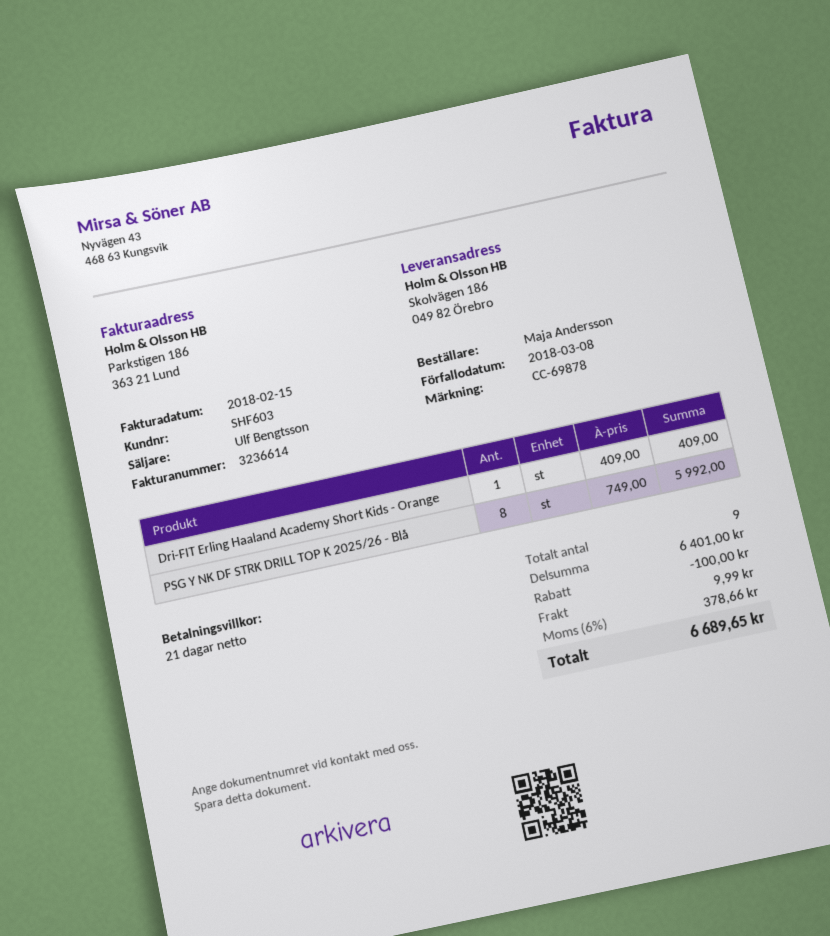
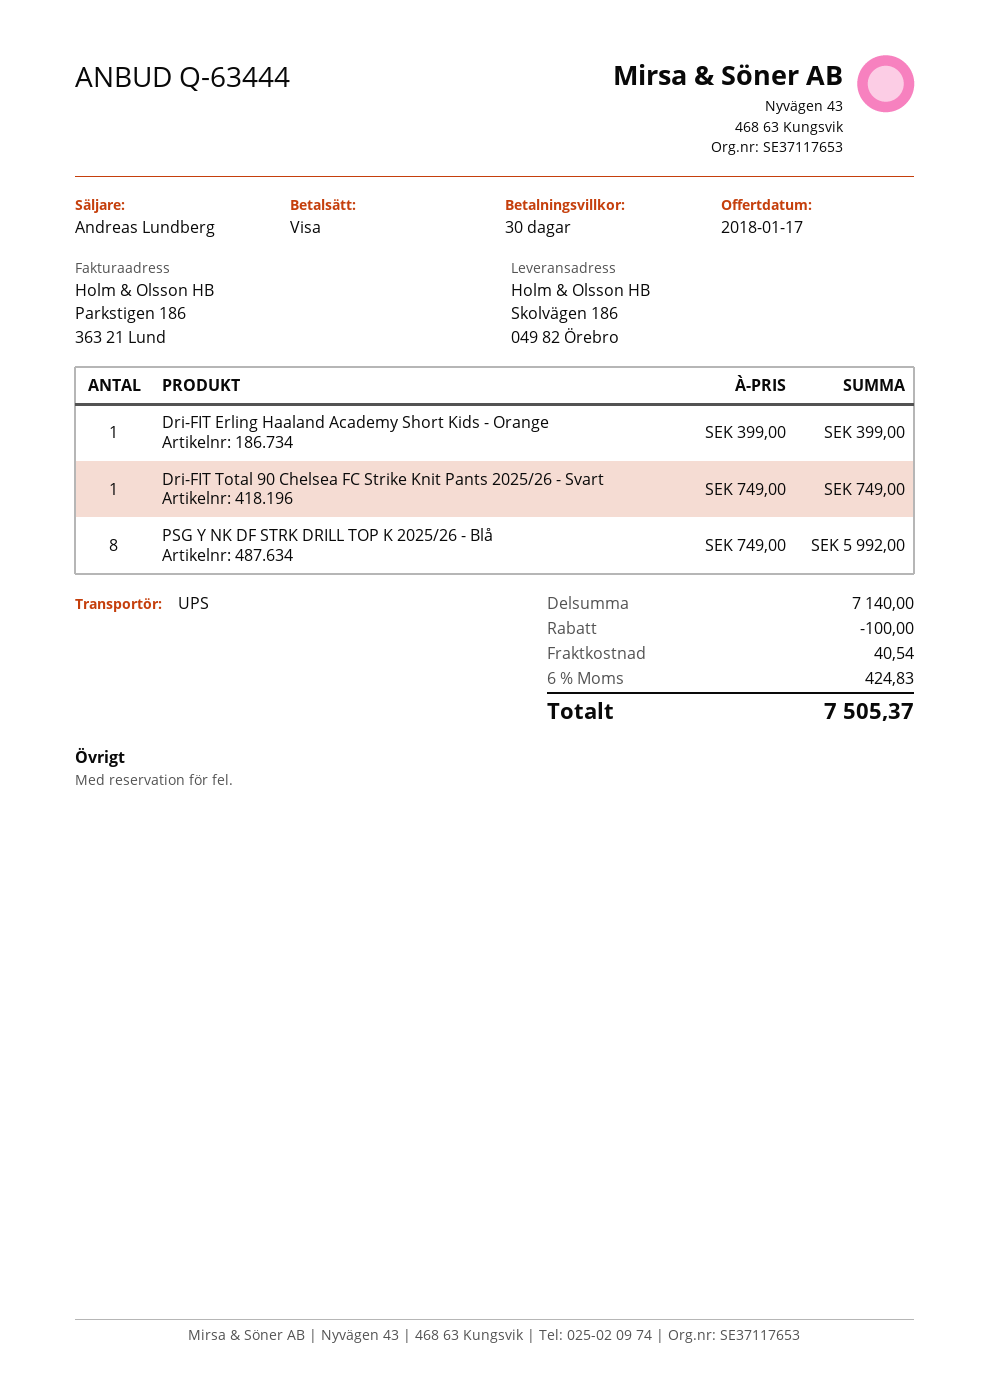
payment terms: 21 days -> 30 days
sales rep: Ulf Bengtsson -> Andreas Lundberg
Dri-FIT Erling Haaland Academy Short Kids - Orange: 1 x 409.00 = 409.00 -> 1 x 399.00 = 399.00
Dri-FIT Total 90 Chelsea FC Strike Knit Pants 2025/26 - Svart: none -> 1 x 749.00 = 749.00
subtotal: 6401.00 -> 7140.00
shipping: 9.99 -> 40.54
tax: 6% = 378.66 -> 6% = 424.83
total: 6689.65 -> 7505.37

